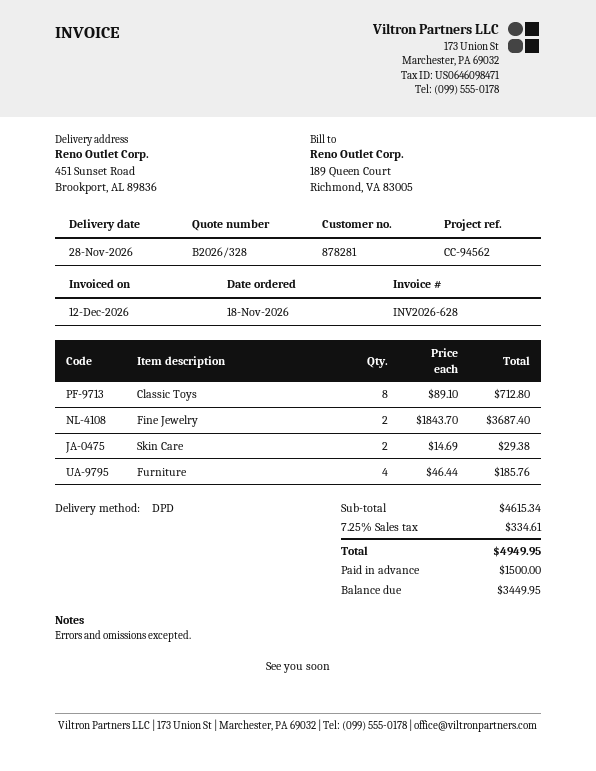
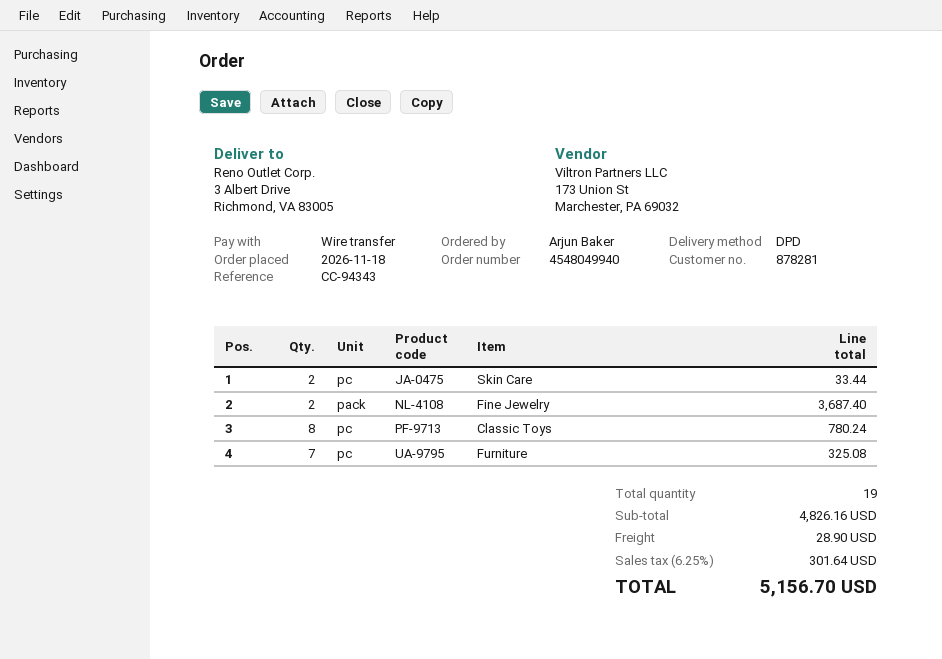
reference: CC-94562 -> CC-94343
ship to: 451 Sunset Road, Brookport, AL 89836 -> 3 Albert Drive, Richmond, VA 83005
Classic Toys: 8 for 712.80 -> 8 for 780.24
Skin Care: 2 for 29.38 -> 2 for 33.44
Furniture: 4 for 185.76 -> 7 for 325.08
subtotal: 4615.34 -> 4826.16
shipping: none -> 28.90
tax: 7.25% = 334.61 -> 6.25% = 301.64
total: 4949.95 -> 5156.70

